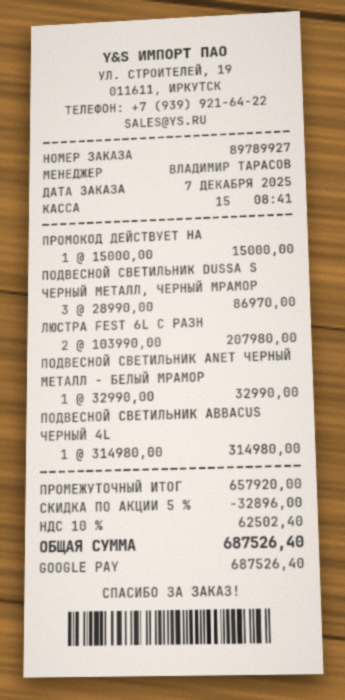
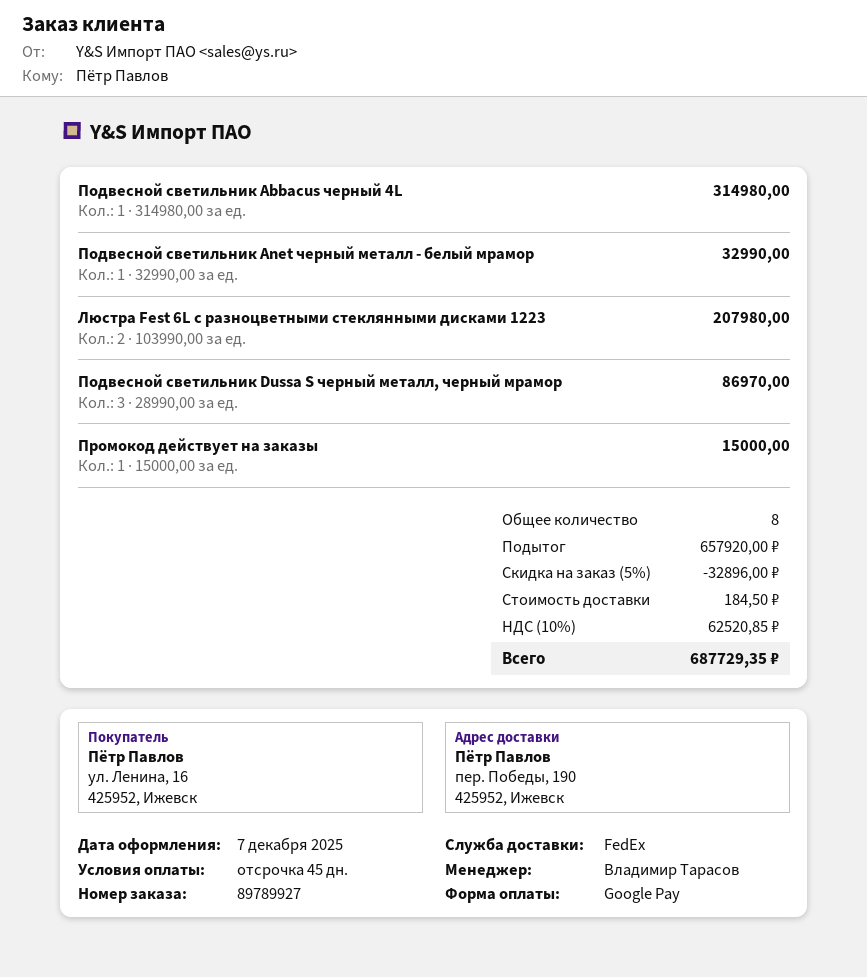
shipping: none -> 184.50
tax: 10% = 62502.40 -> 10% = 62520.85
total: 687526.40 -> 687729.35

